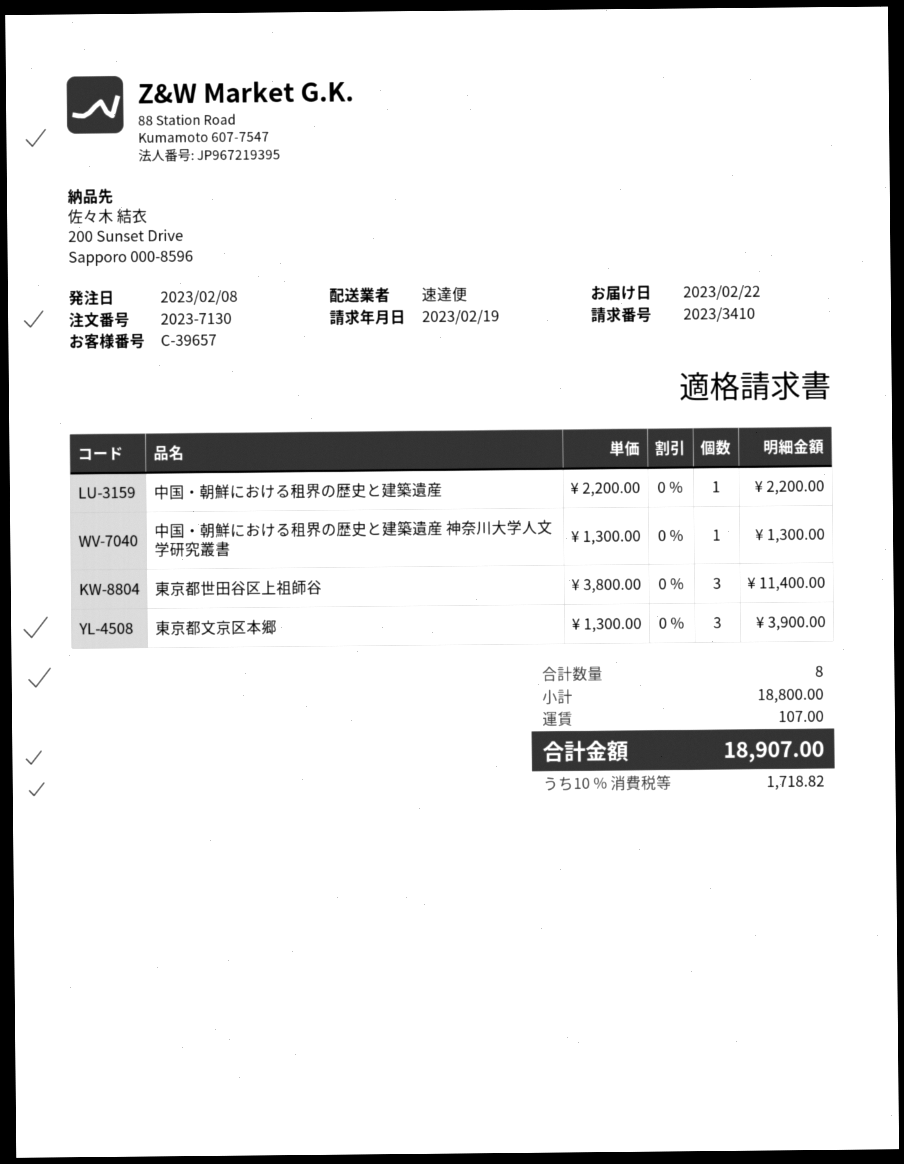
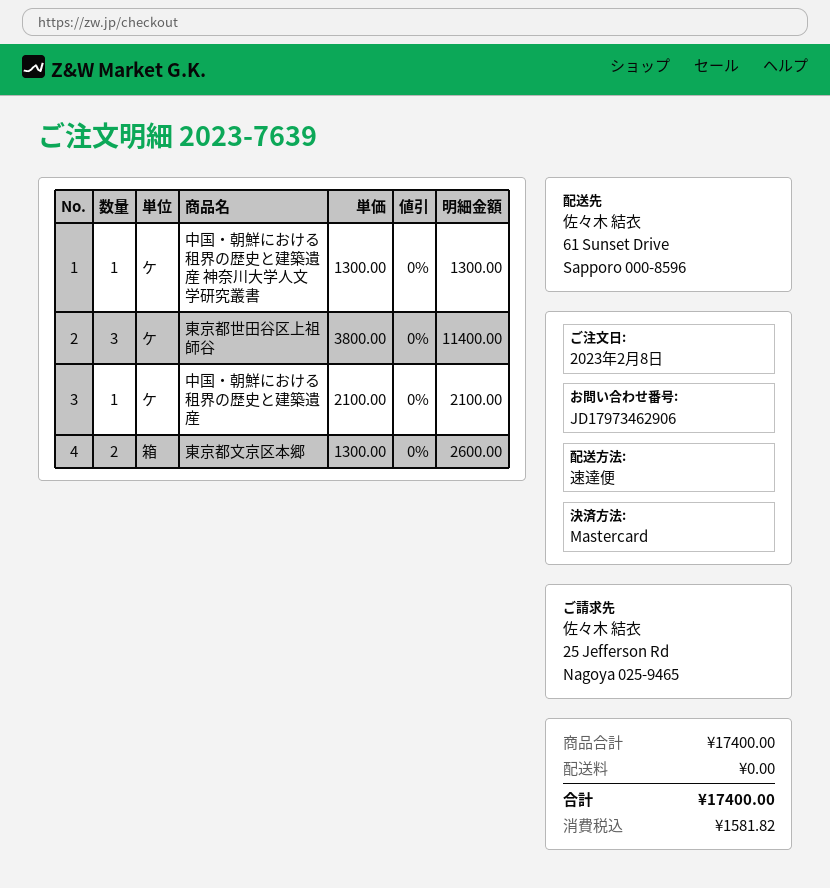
order number: 2023-7130 -> 2023-7639
ship to: 200 Sunset Drive, Sapporo 000-8596 -> 61 Sunset Drive, Sapporo 000-8596
中国・朝鮮における租界の歴史と建築遺産: 1 x 2200.00 = 2200.00 -> 1 x 2100.00 = 2100.00
東京都文京区本郷: 3 x 1300.00 = 3900.00 -> 2 x 1300.00 = 2600.00
subtotal: 18800.00 -> 17400.00
shipping: 107.00 -> 0.00
tax: 1718.82 -> 1581.82
total: 18907.00 -> 17400.00

